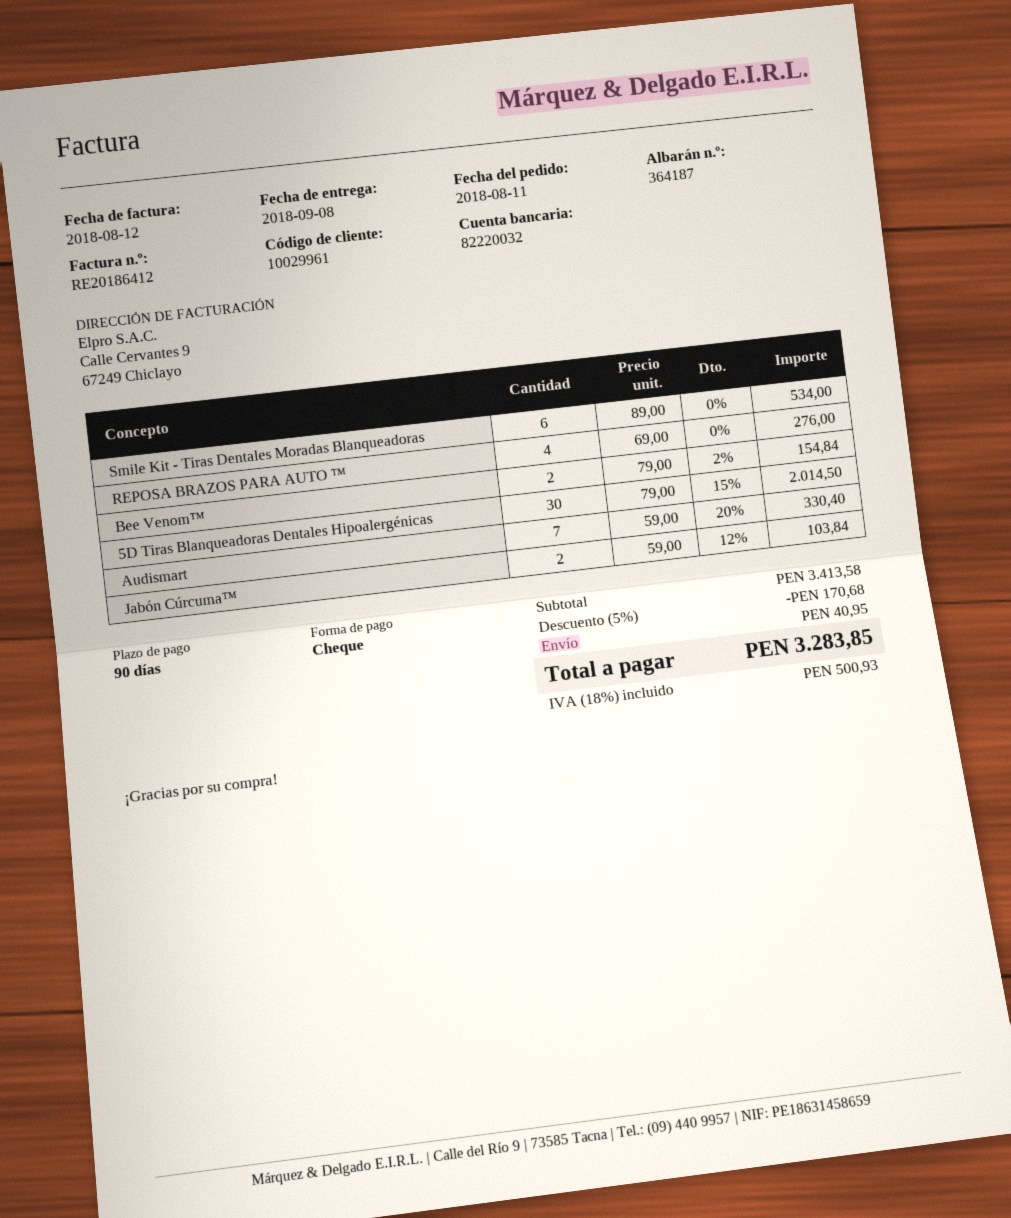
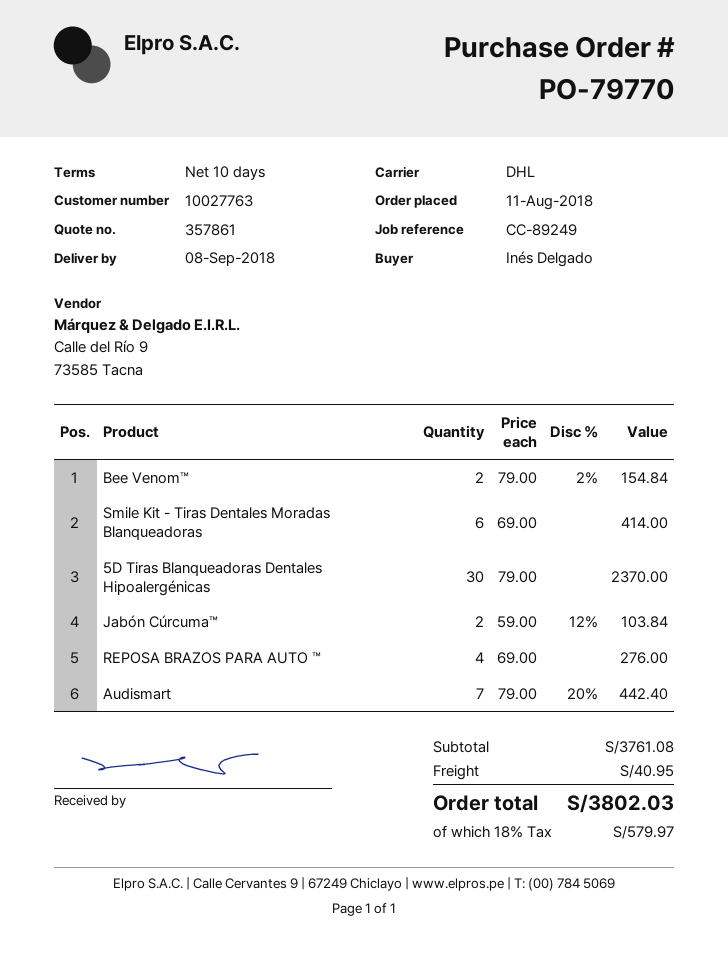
payment terms: 90 days -> 10 days
customer number: 10029961 -> 10027763
Smile Kit - Tiras Dentales Moradas Blanqueadoras: 6 x 89.00 = 534.00 -> 6 x 69.00 = 414.00
5D Tiras Blanqueadoras Dentales Hipoalergénicas: 30 x 79.00 - 15% = 2014.50 -> 30 x 79.00 = 2370.00
Audismart: 7 x 59.00 - 20% = 330.40 -> 7 x 79.00 - 20% = 442.40
subtotal: 3413.58 -> 3761.08
discount: 5% = 170.68 -> none
tax: 18% = 500.93 -> 18% = 579.97
total: 3283.85 -> 3802.03

